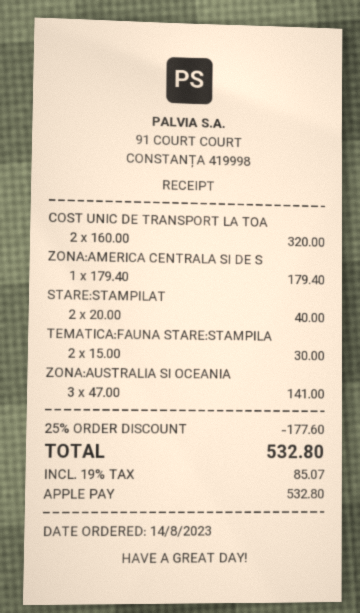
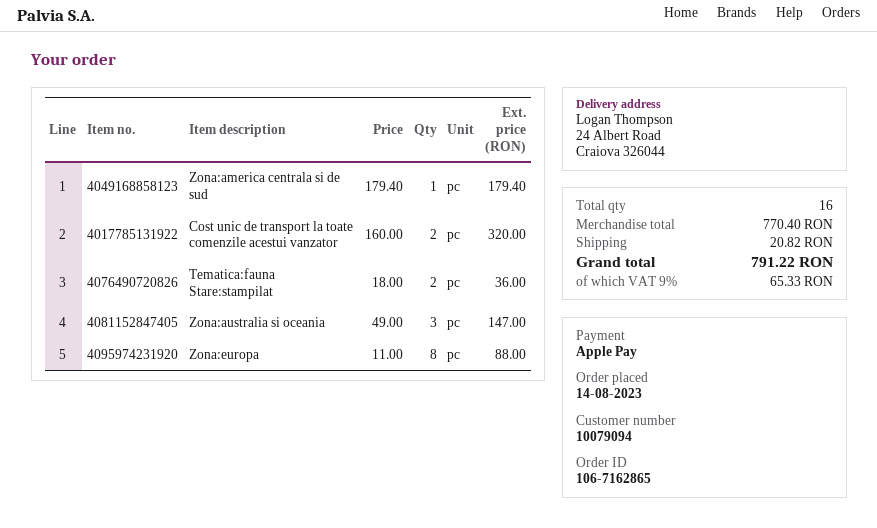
STARE:STAMPILAT: 2 x 20.00 = 40.00 -> none
TEMATICA:FAUNA STARE:STAMPILA: 2 x 15.00 = 30.00 -> 2 x 18.00 = 36.00
ZONA:AUSTRALIA SI OCEANIA: 3 x 47.00 = 141.00 -> 3 x 49.00 = 147.00
Zona:europa: none -> 8 x 11.00 = 88.00
discount: 25% = 177.60 -> none
shipping: none -> 20.82
tax: 19% = 85.07 -> 9% = 65.33
total: 532.80 -> 791.22

